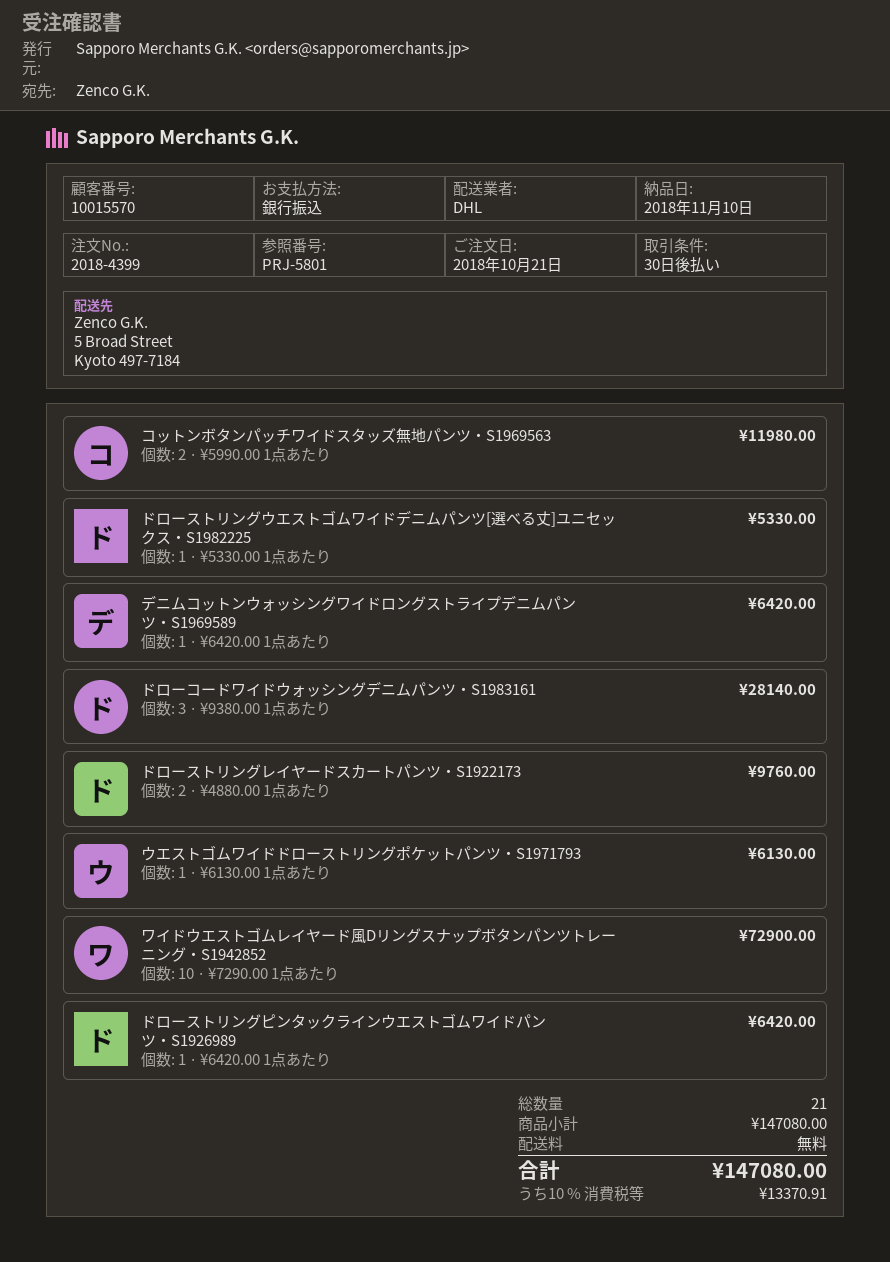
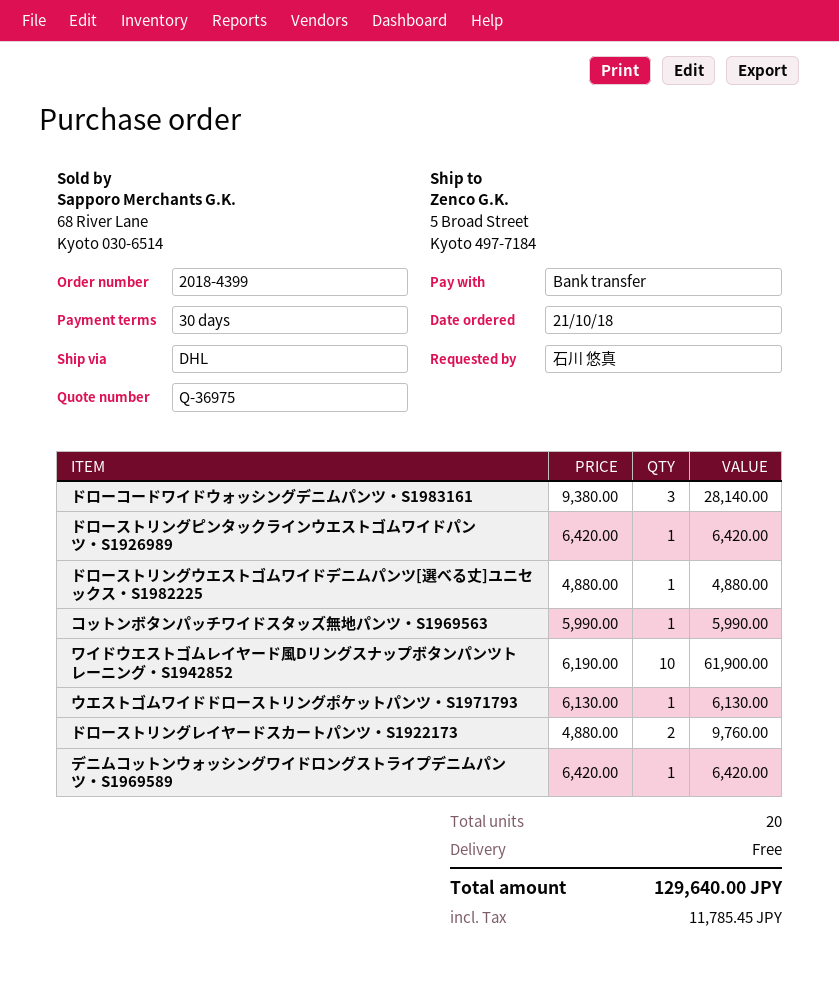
コットンボタンパッチワイドスタッズ無地パンツ・S1969563: 2 x 5990.00 = 11980.00 -> 1 x 5990.00 = 5990.00
ドローストリングウエストゴムワイドデニムパンツ[選べる丈]ユニセックス・S1982225: 1 x 5330.00 = 5330.00 -> 1 x 4880.00 = 4880.00
ワイドウエストゴムレイヤード風Dリングスナップボタンパンツトレーニング・S1942852: 10 x 7290.00 = 72900.00 -> 10 x 6190.00 = 61900.00
total quantity: 21 -> 20
tax: 13370.91 -> 11785.45
total: 147080.00 -> 129640.00

